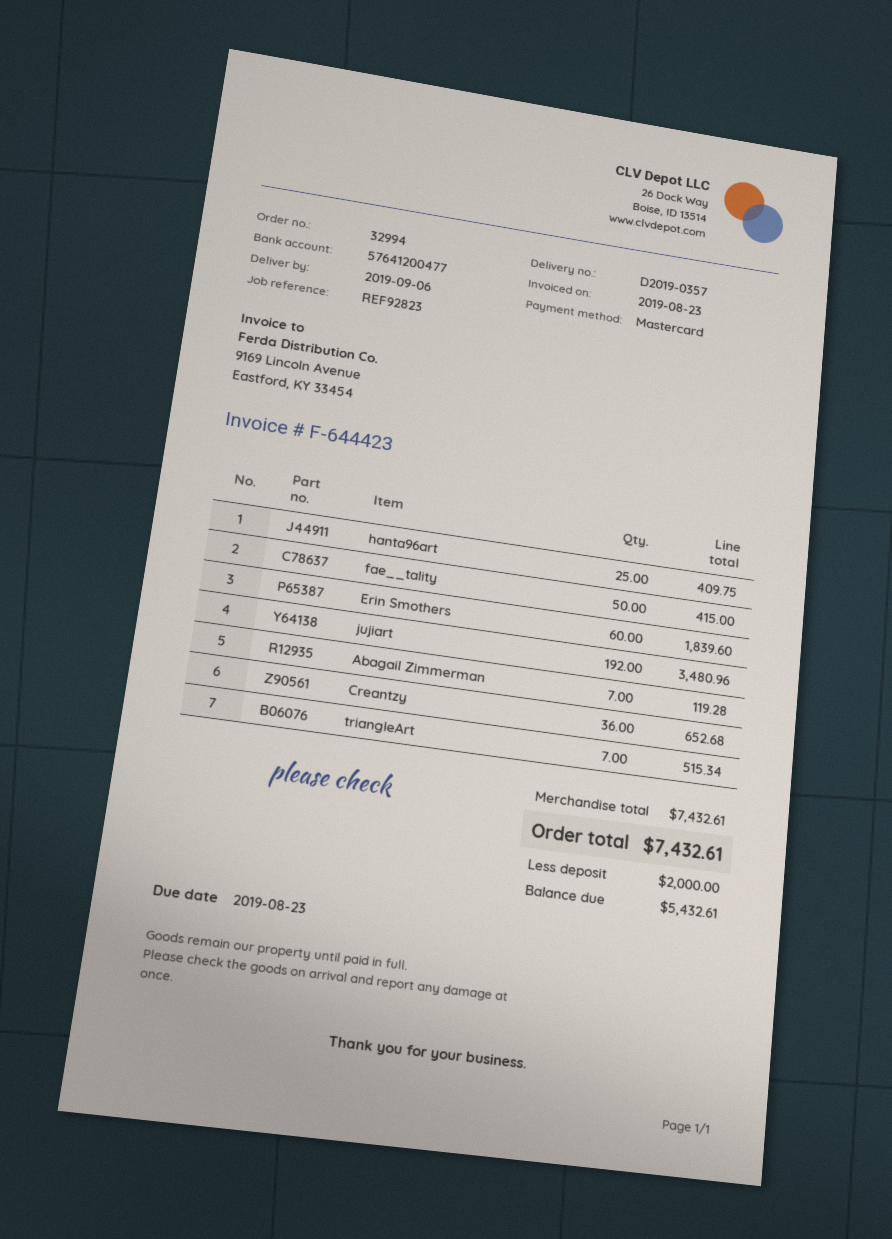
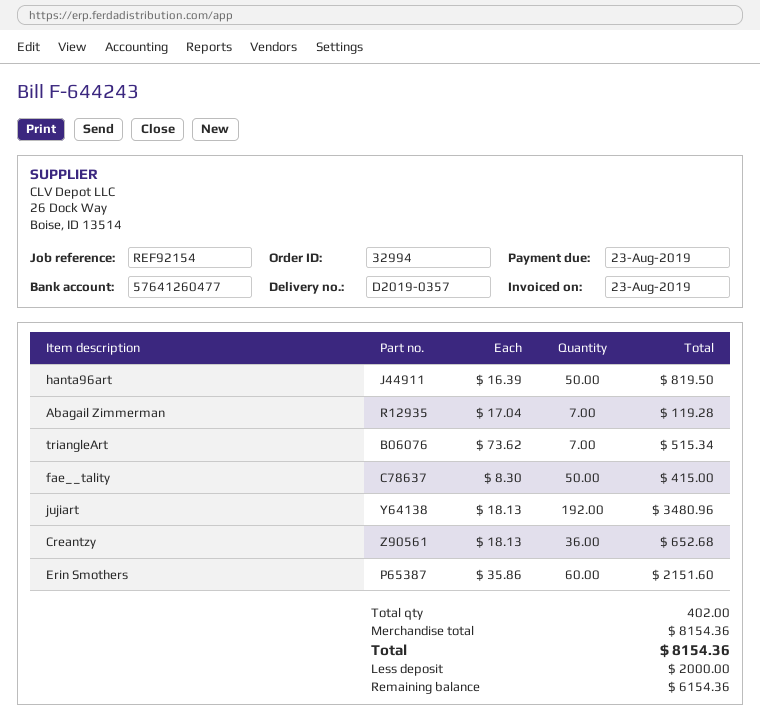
invoice number: F-644423 -> F-644243
reference: REF92823 -> REF92154
bank account: 57641200477 -> 57641260477
hanta96art: 25 for 409.75 -> 50 for 819.50
Erin Smothers: 60 for 1839.60 -> 60 for 2151.60
subtotal: 7432.61 -> 8154.36
total: 7432.61 -> 8154.36
balance: 5432.61 -> 6154.36

